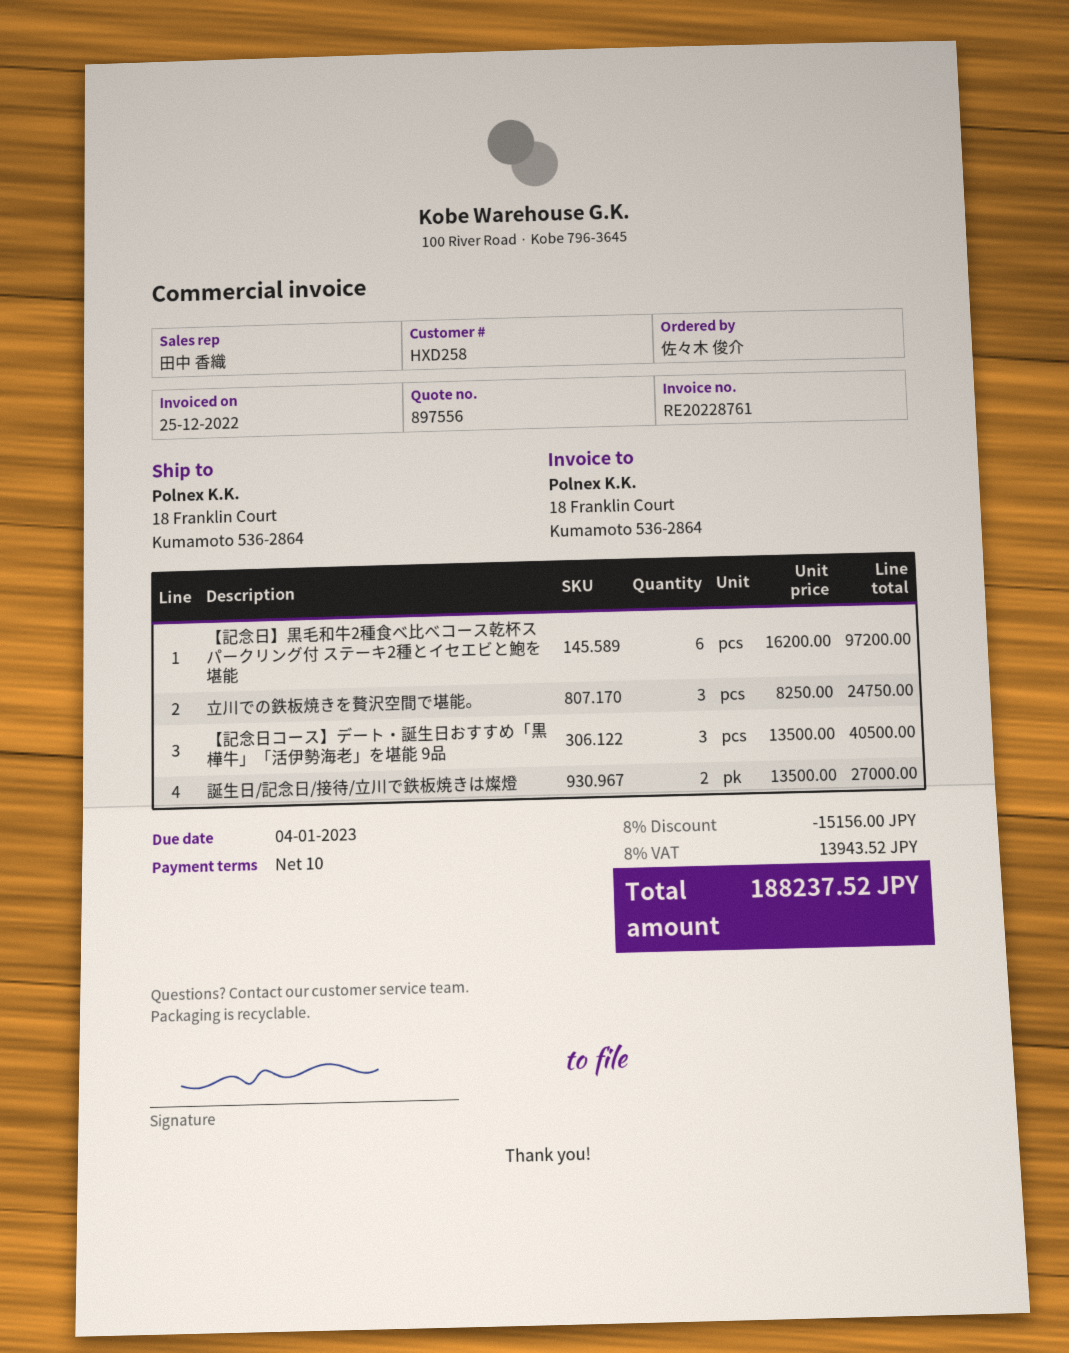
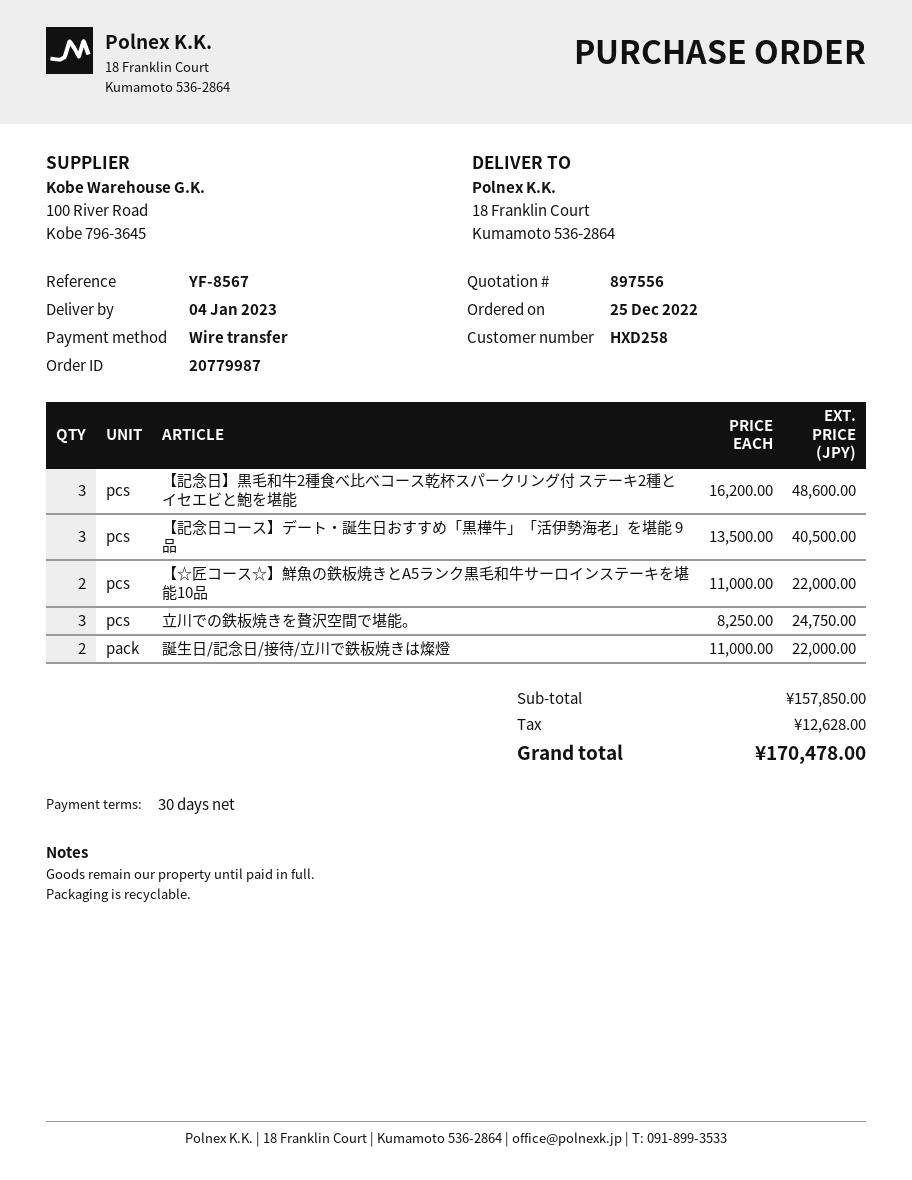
payment terms: 10 days -> 30 days
【記念日】黒毛和牛2種食べ比べコース乾杯スパークリング付 ステーキ2種とイセエビと鮑を堪能: 6 x 16200.00 = 97200.00 -> 3 x 16200.00 = 48600.00
誕生日/記念日/接待/立川で鉄板焼きは燦燈: 2 x 13500.00 = 27000.00 -> 2 x 11000.00 = 22000.00
【☆匠コース☆】鮮魚の鉄板焼きとA5ランク黒毛和牛サーロインステーキを堪能10品: none -> 2 x 11000.00 = 22000.00
discount: 8% = 15156.00 -> none
tax: 13943.52 -> 12628.00
total: 188237.52 -> 170478.00

